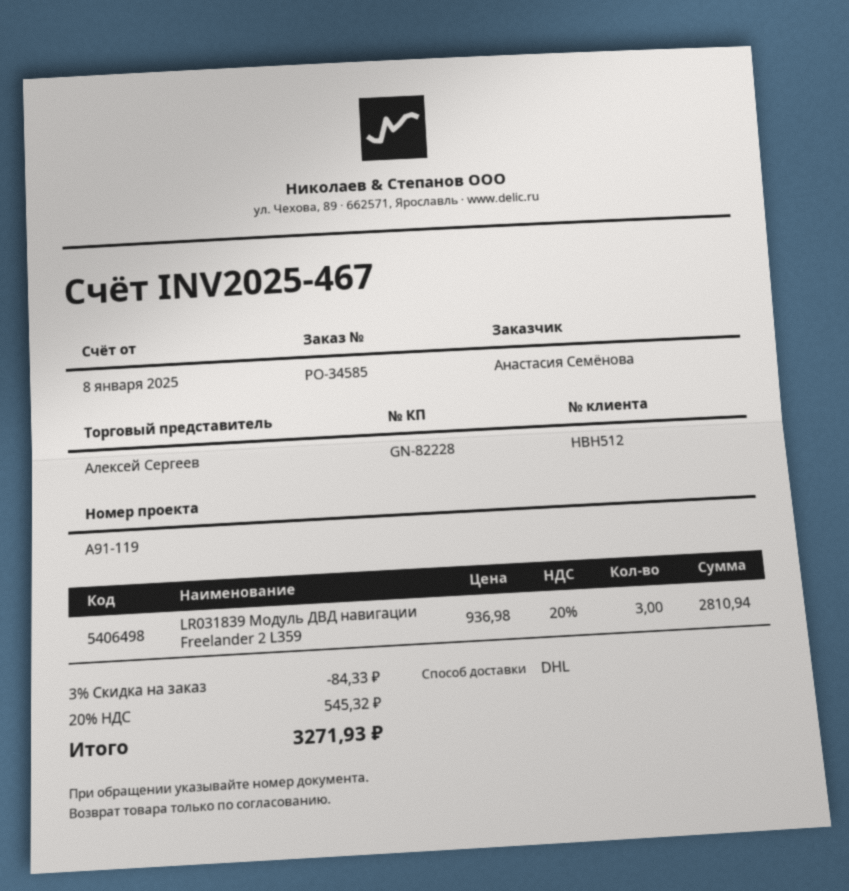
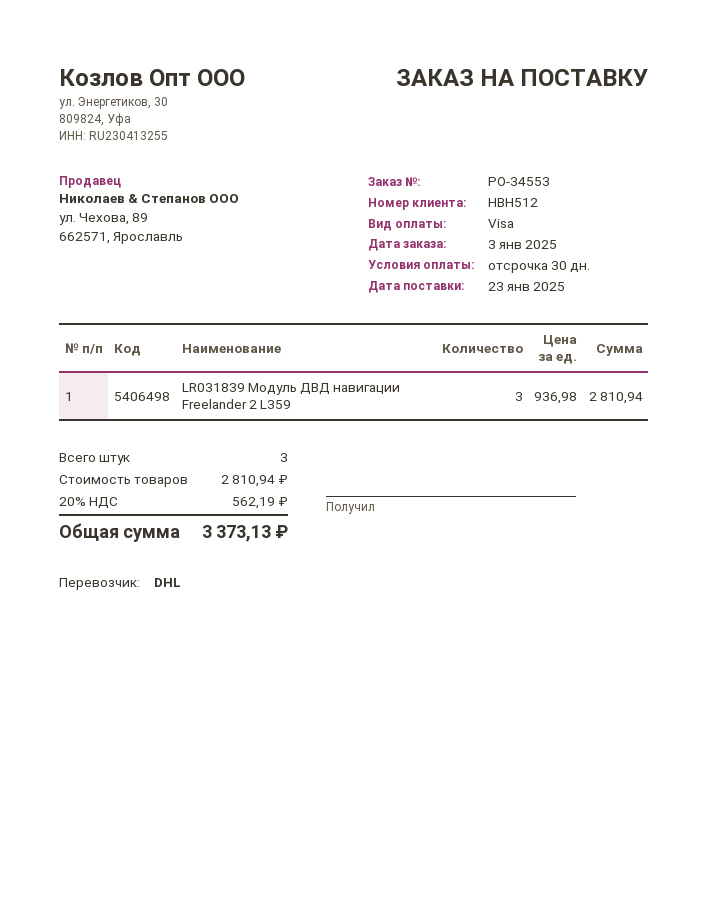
order number: PO-34585 -> PO-34553
discount: 3% = 84.33 -> none
tax: 20% = 545.32 -> 20% = 562.19
total: 3271.93 -> 3373.13

